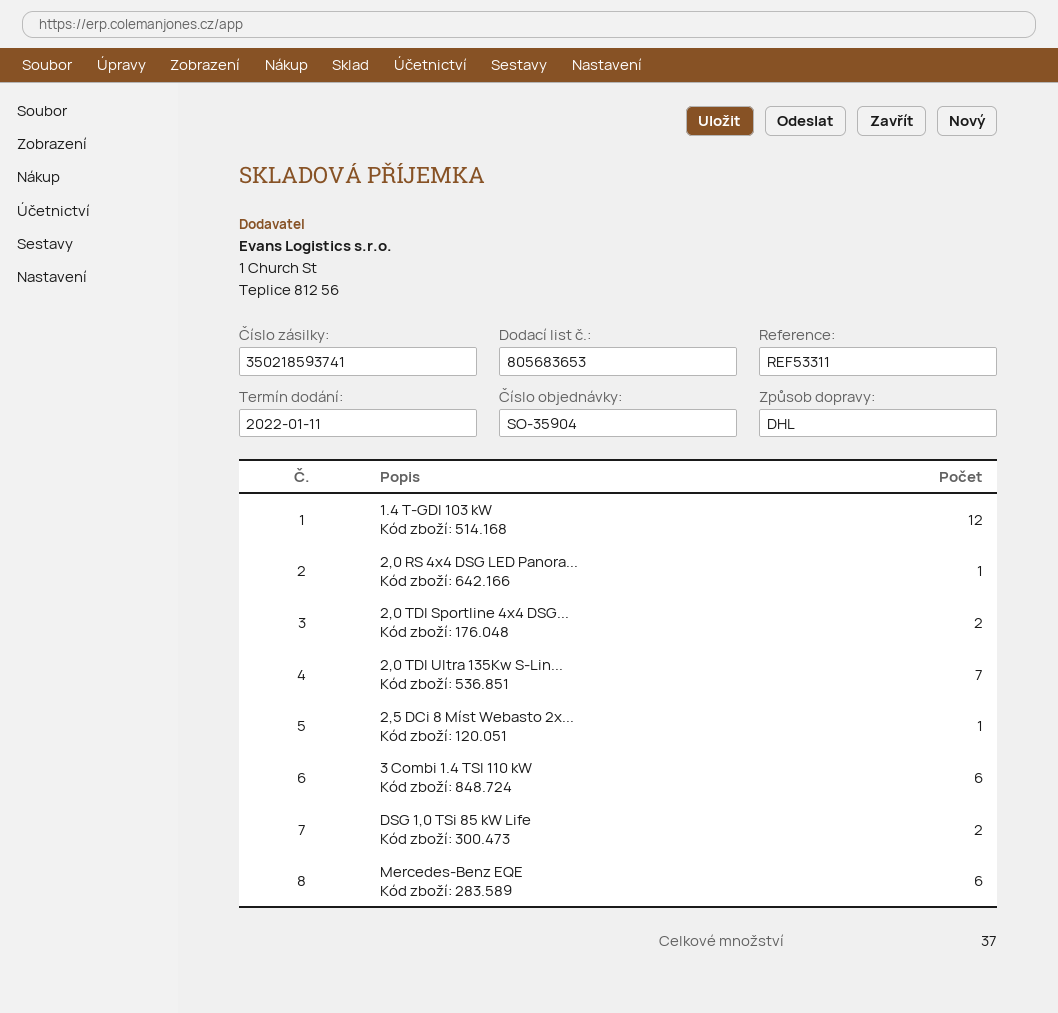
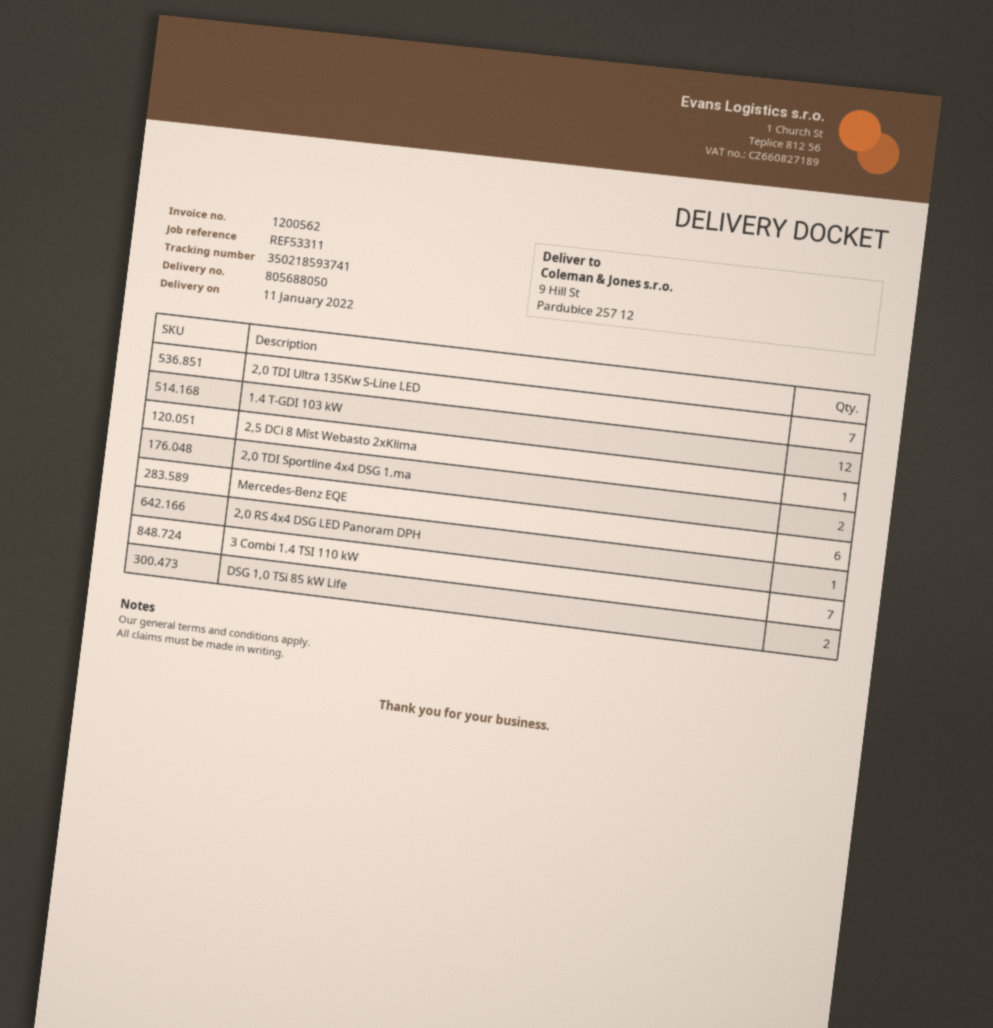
delivery note number: 805683653 -> 805688050
3 Combi 1.4 TSI 110 kW: 6 -> 7

